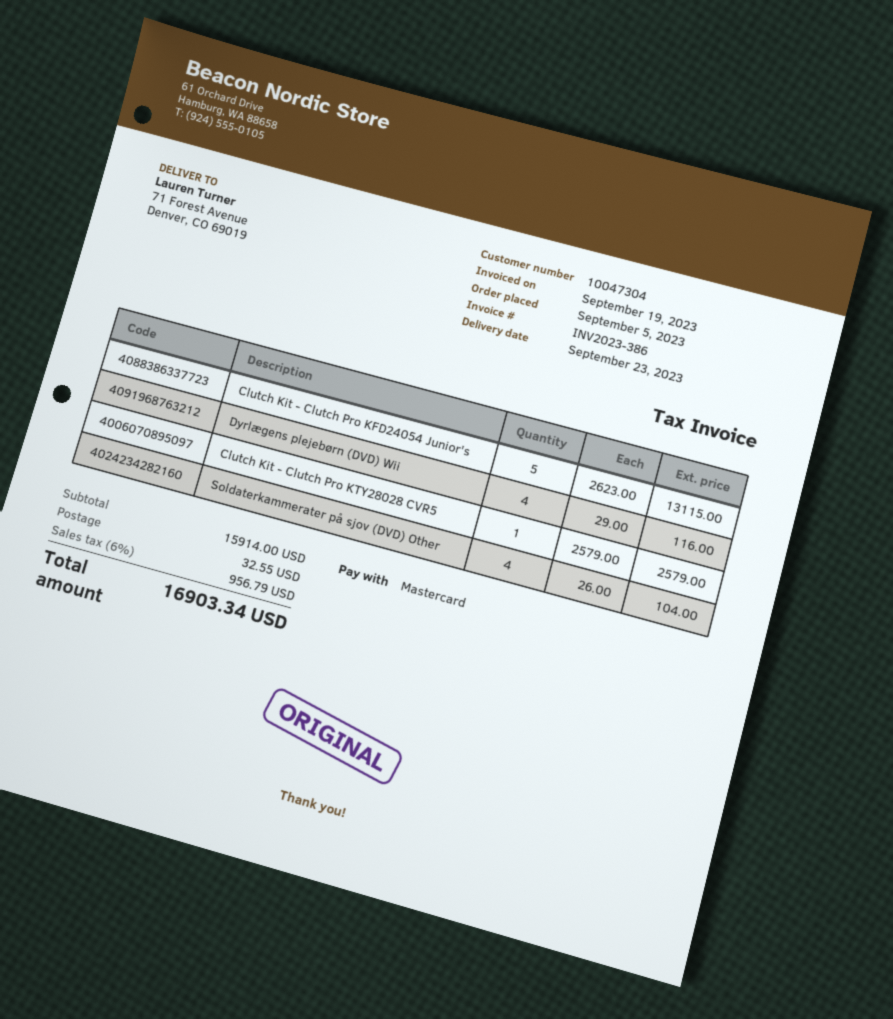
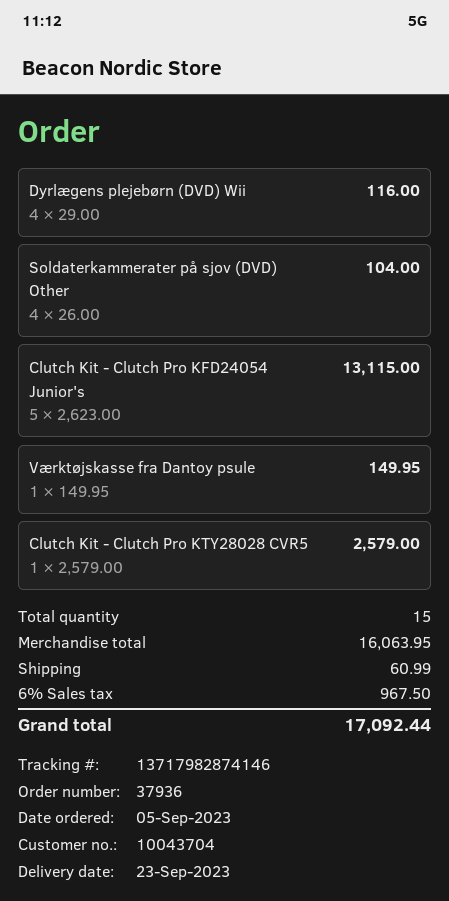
customer number: 10047304 -> 10043704
Værktøjskasse fra Dantoy psule: none -> 1 x 149.95 = 149.95
subtotal: 15914.00 -> 16063.95
shipping: 32.55 -> 60.99
tax: 6% = 956.79 -> 6% = 967.50
total: 16903.34 -> 17092.44

